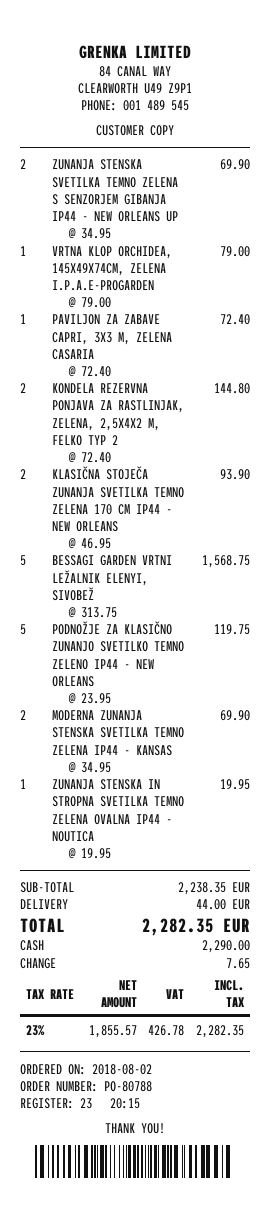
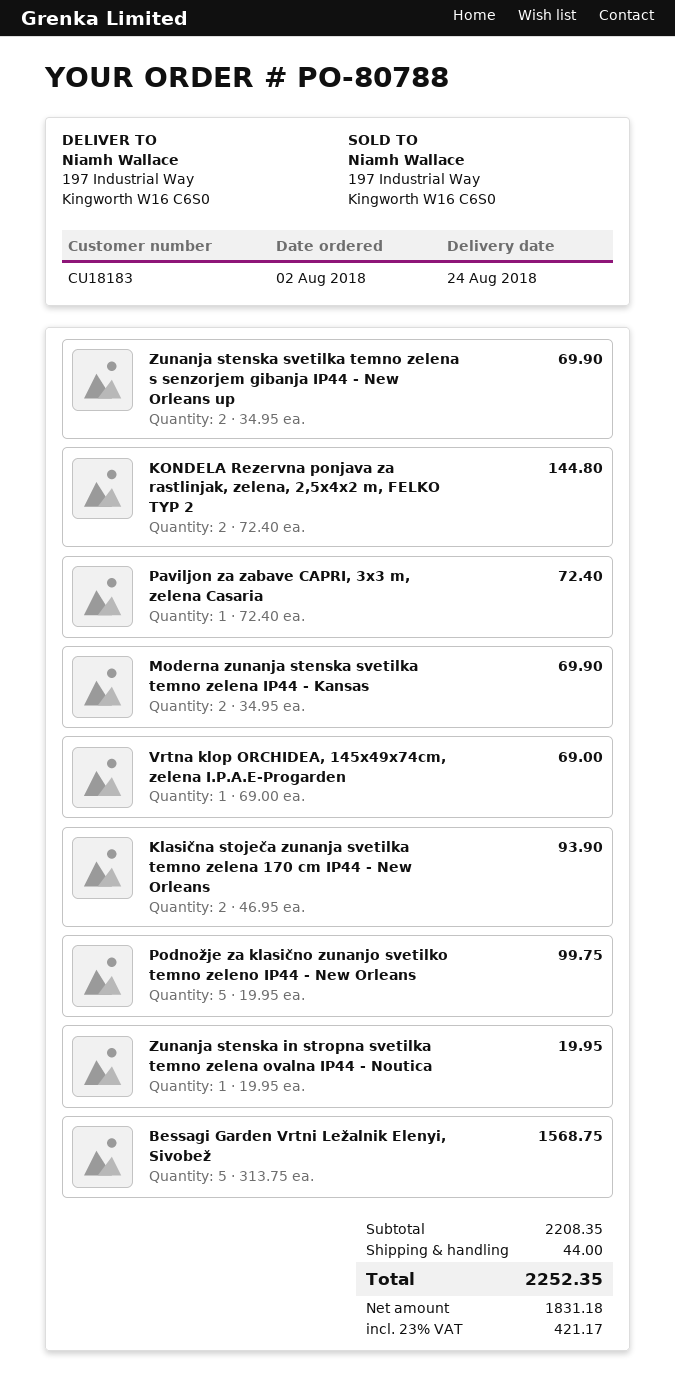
VRTNA KLOP ORCHIDEA, 145X49X74CM, ZELENA I.P.A.E-PROGARDEN: 1 x 79.00 = 79.00 -> 1 x 69.00 = 69.00
PODNOŽJE ZA KLASIČNO ZUNANJO SVETILKO TEMNO ZELENO IP44 - NEW ORLEANS: 5 x 23.95 = 119.75 -> 5 x 19.95 = 99.75
subtotal: 2238.35 -> 2208.35
net: 1855.57 -> 1831.18
tax: 23% = 426.78 -> 23% = 421.17
total: 2282.35 -> 2252.35

